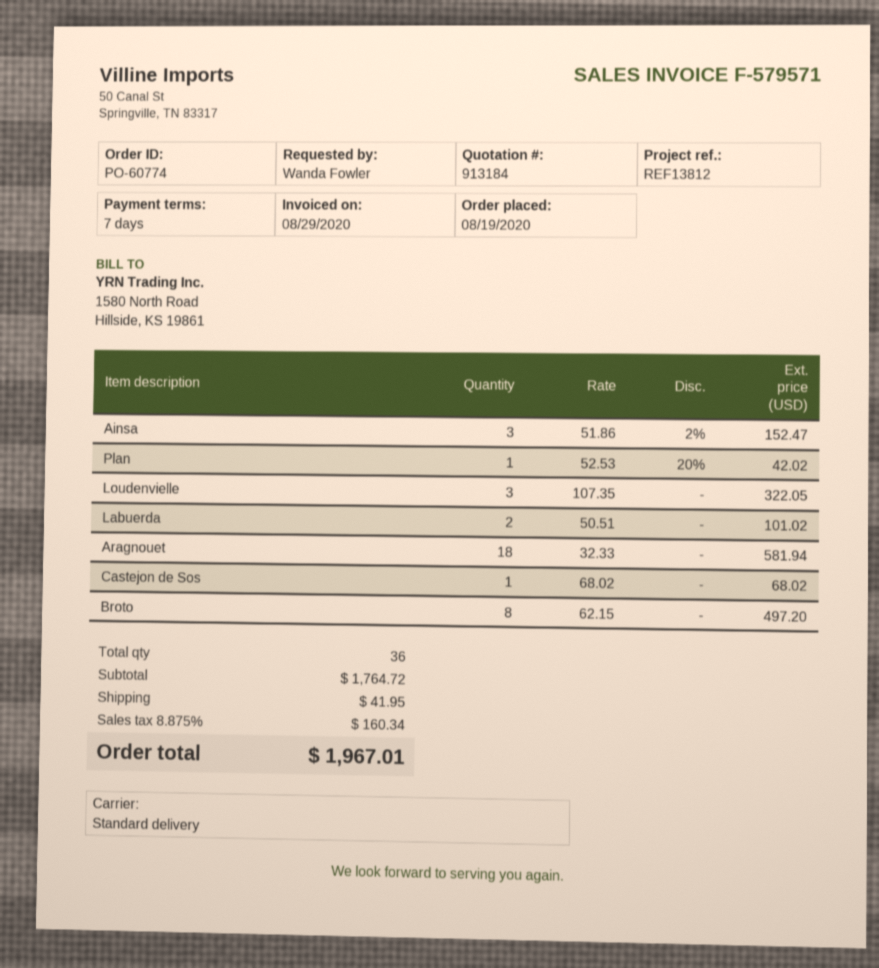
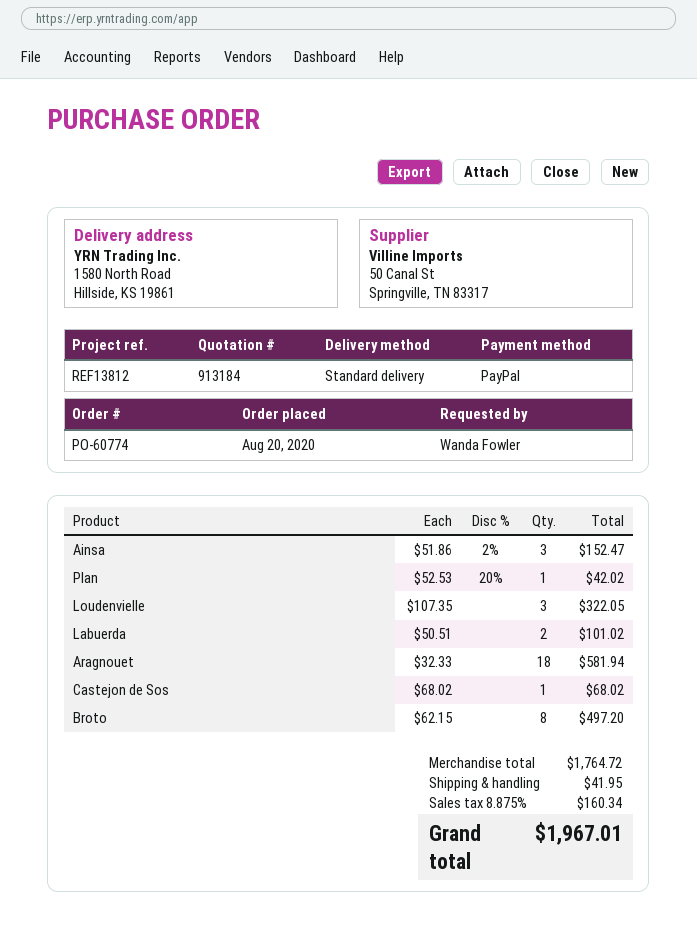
order date: 2020-08-19 -> 2020-08-20

